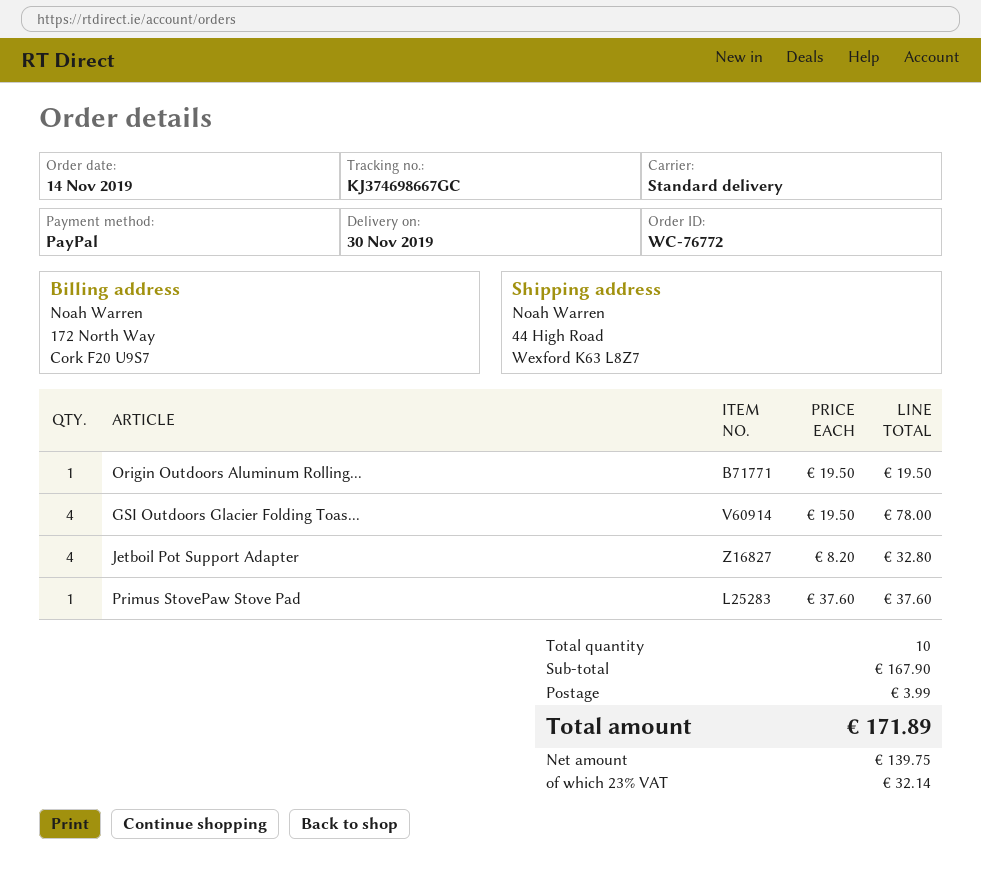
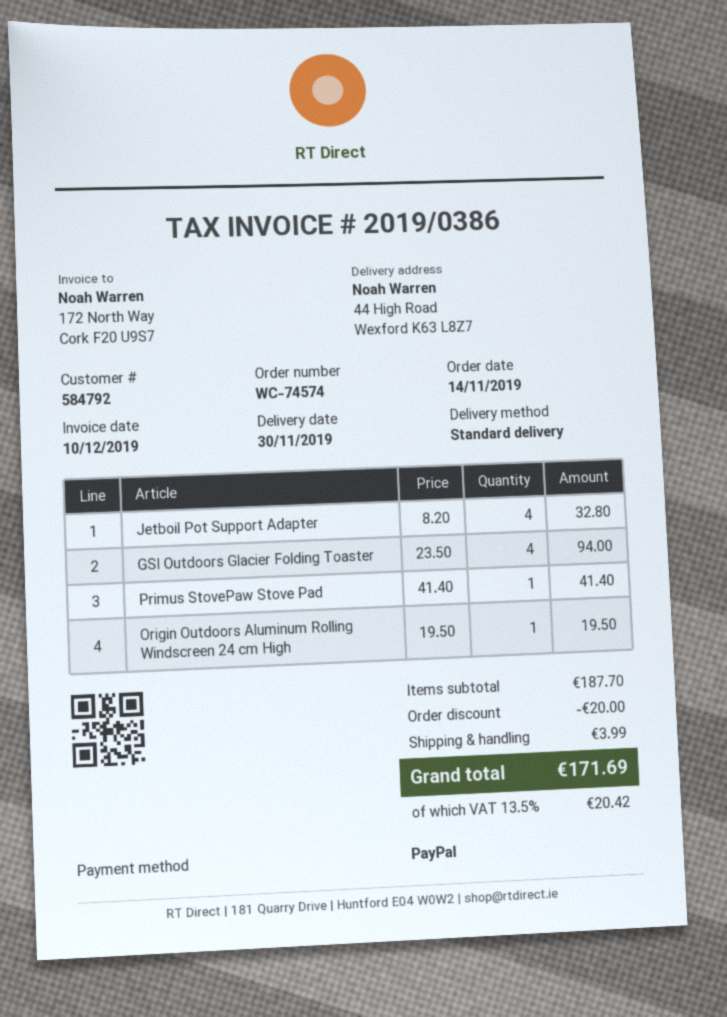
order number: WC-76772 -> WC-74574
GSI Outdoors Glacier Folding Toas...: 4 x 19.50 = 78.00 -> 4 x 23.50 = 94.00
Primus StovePaw Stove Pad: 1 x 37.60 = 37.60 -> 1 x 41.40 = 41.40
subtotal: 167.90 -> 187.70
discount: none -> 20.00
tax: 23% = 32.14 -> 13.5% = 20.42
total: 171.89 -> 171.69

